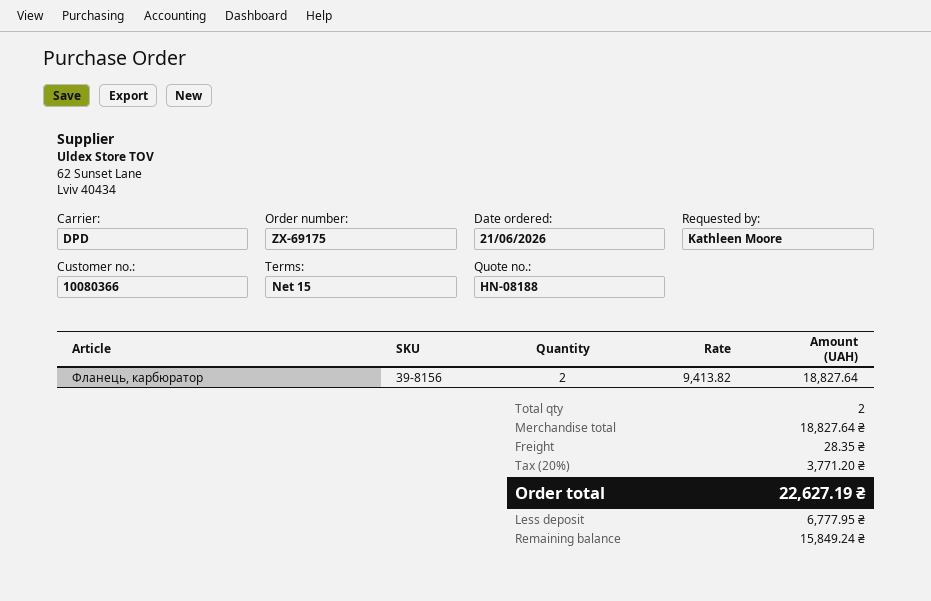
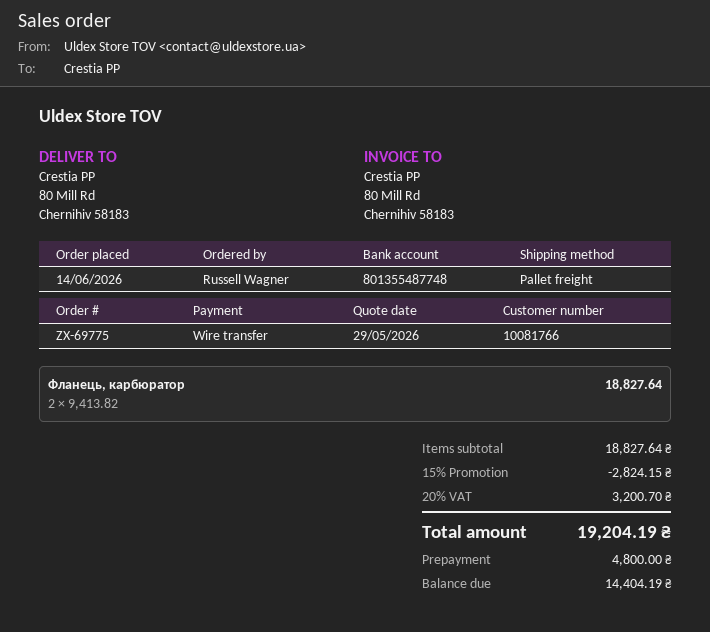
order number: ZX-69175 -> ZX-69775
order date: 2026-06-21 -> 2026-06-14
customer number: 10080366 -> 10081766
ordered by: Kathleen Moore -> Russell Wagner
shipping method: DPD -> pallet freight
discount: none -> 15% = 2824.15
shipping: 28.35 -> none
tax: 20% = 3771.20 -> 20% = 3200.70
total: 22627.19 -> 19204.19
deposit: 6777.95 -> 4800.00
balance: 15849.24 -> 14404.19

